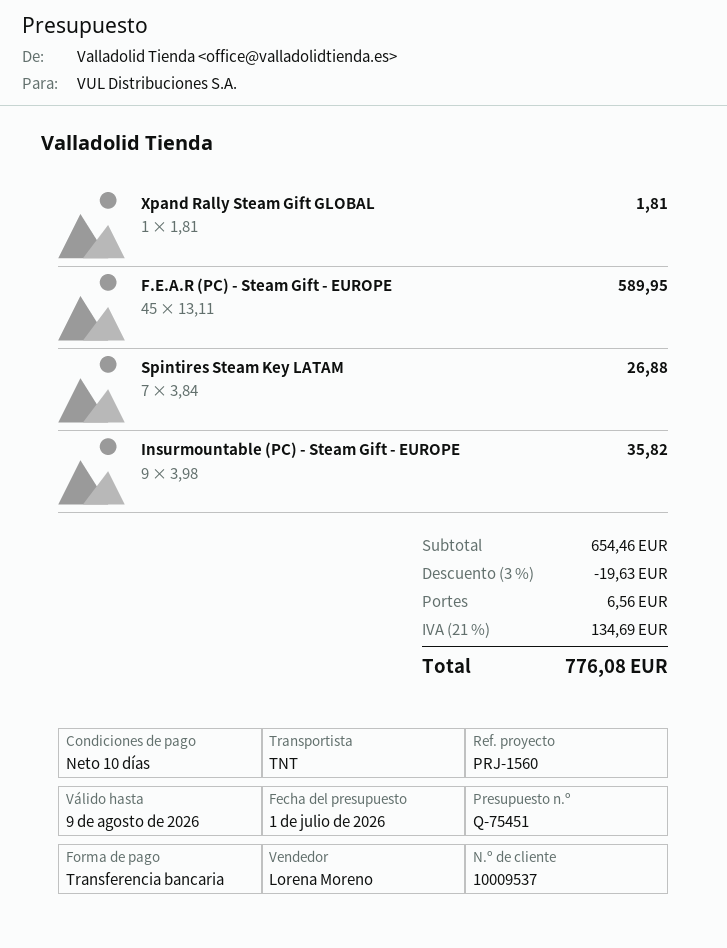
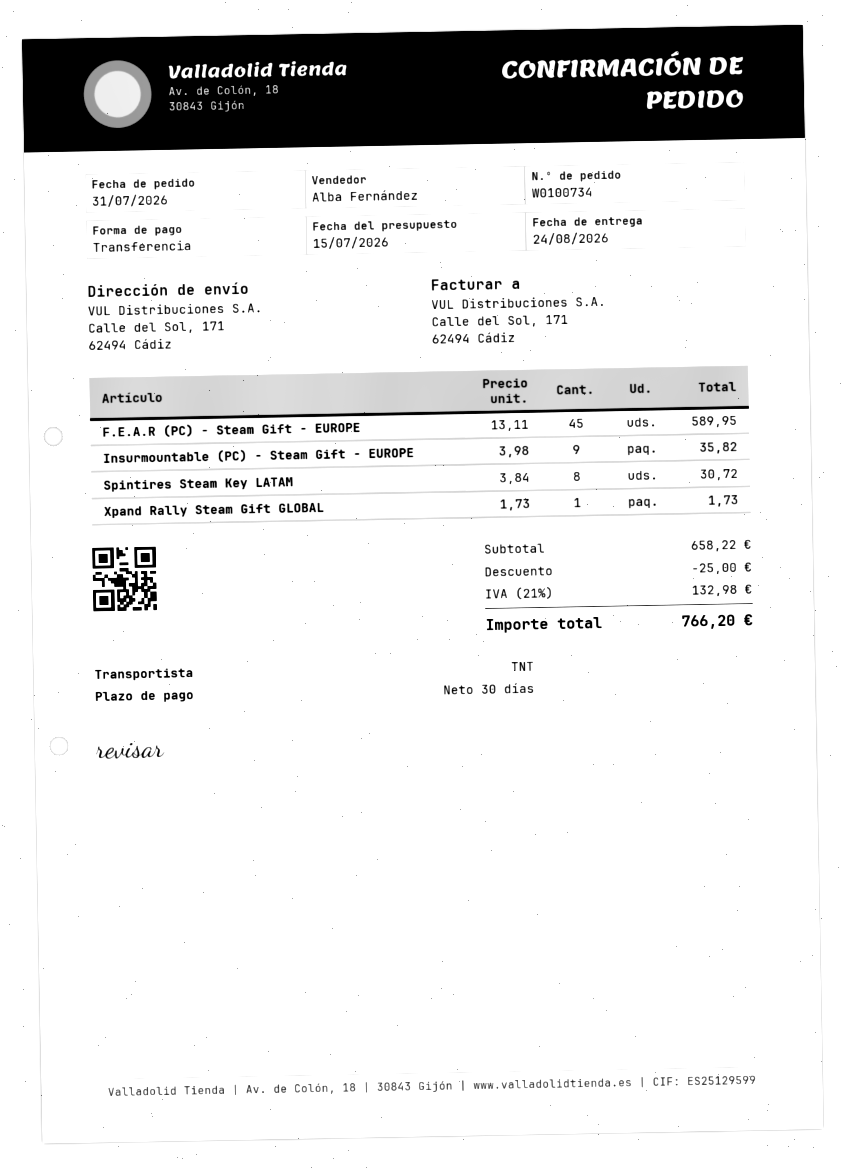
quote date: 2026-07-01 -> 2026-07-15
payment terms: 10 days -> 30 days
sales rep: Lorena Moreno -> Alba Fernández
Xpand Rally Steam Gift GLOBAL: 1 x 1.81 = 1.81 -> 1 x 1.73 = 1.73
Spintires Steam Key LATAM: 7 x 3.84 = 26.88 -> 8 x 3.84 = 30.72
subtotal: 654.46 -> 658.22
discount: 19.63 -> 25.00
shipping: 6.56 -> none
tax: 21% = 134.69 -> 21% = 132.98
total: 776.08 -> 766.20

